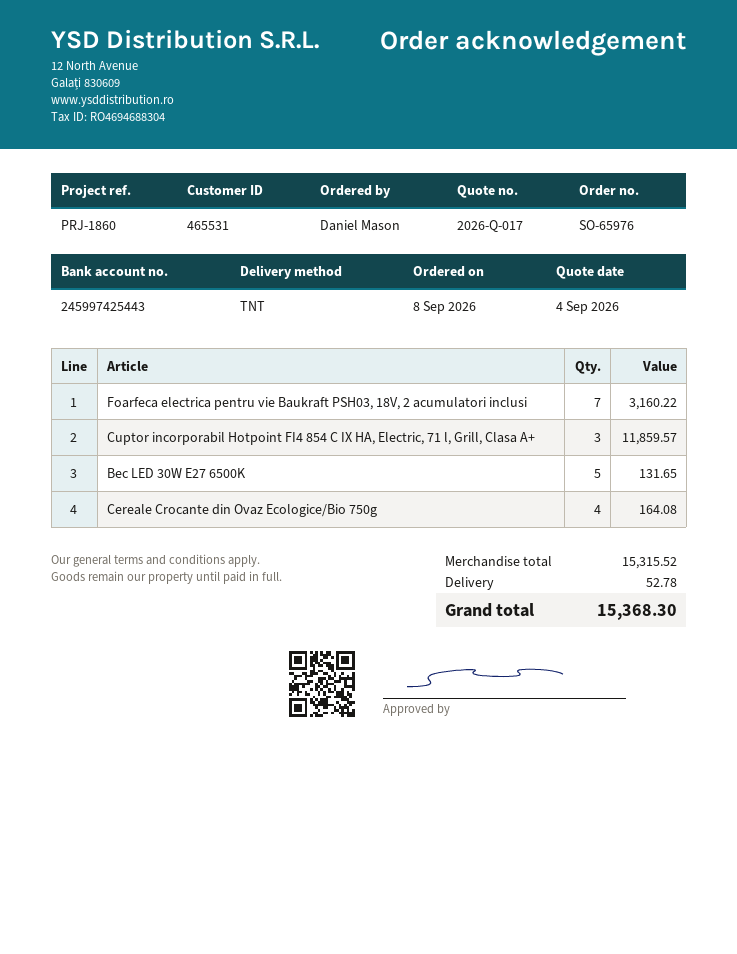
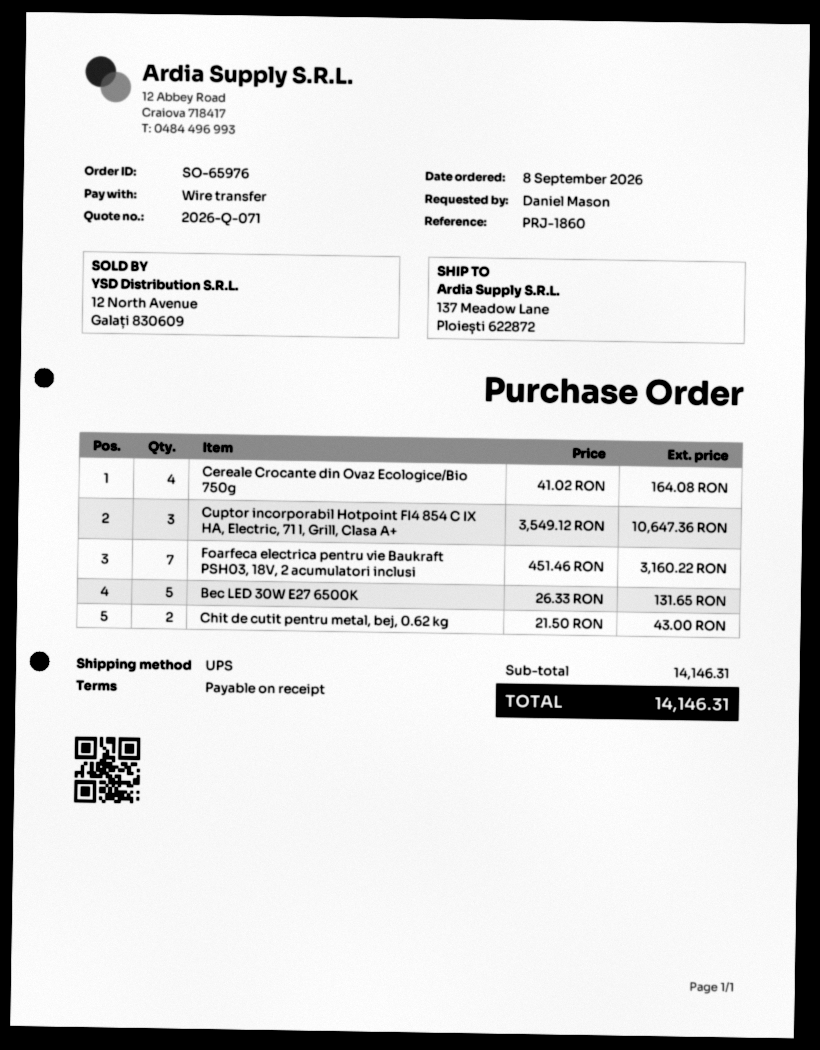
quote number: 2026-Q-017 -> 2026-Q-071
shipping method: TNT -> UPS
Cuptor incorporabil Hotpoint FI4 854 C IX HA, Electric, 71 l, Grill, Clasa A+: 3 for 11859.57 -> 3 for 10647.36
Chit de cutit pentru metal, bej, 0.62 kg: none -> 2 for 43.00
subtotal: 15315.52 -> 14146.31
shipping: 52.78 -> none
total: 15368.30 -> 14146.31

